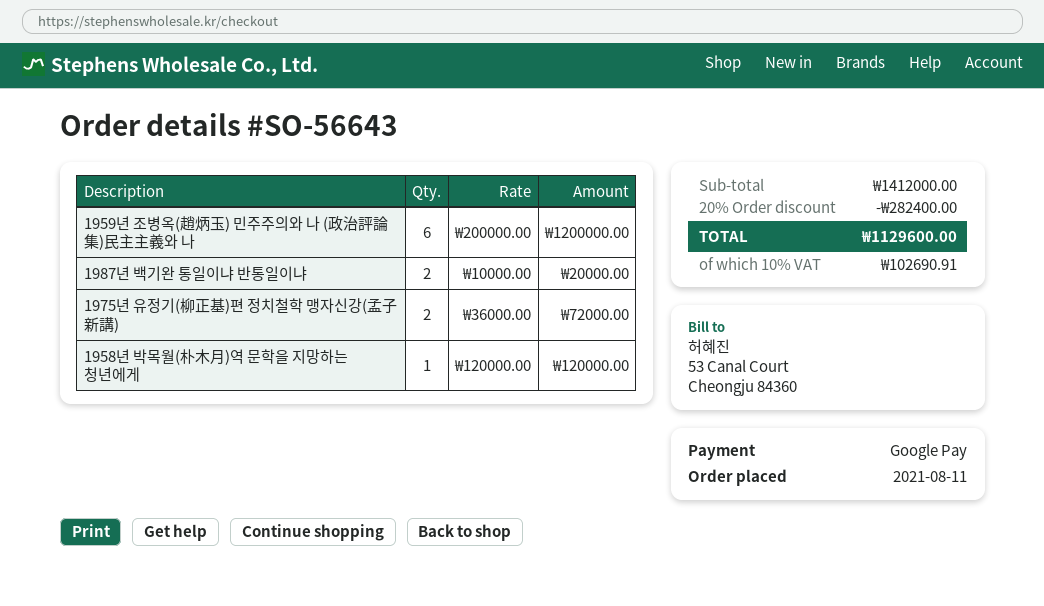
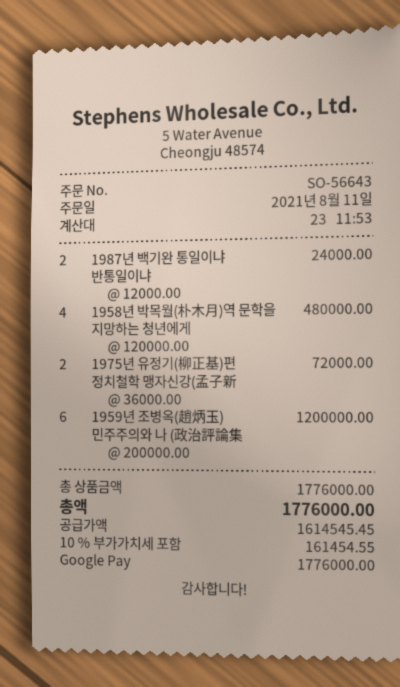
1987년 백기완 통일이냐 반통일이냐: 2 x 10000.00 = 20000.00 -> 2 x 12000.00 = 24000.00
1958년 박목월(朴木月)역 문학을 지망하는 청년에게: 1 x 120000.00 = 120000.00 -> 4 x 120000.00 = 480000.00
subtotal: 1412000.00 -> 1776000.00
discount: 20% = 282400.00 -> none
tax: 10% = 102690.91 -> 10% = 161454.55
total: 1129600.00 -> 1776000.00

